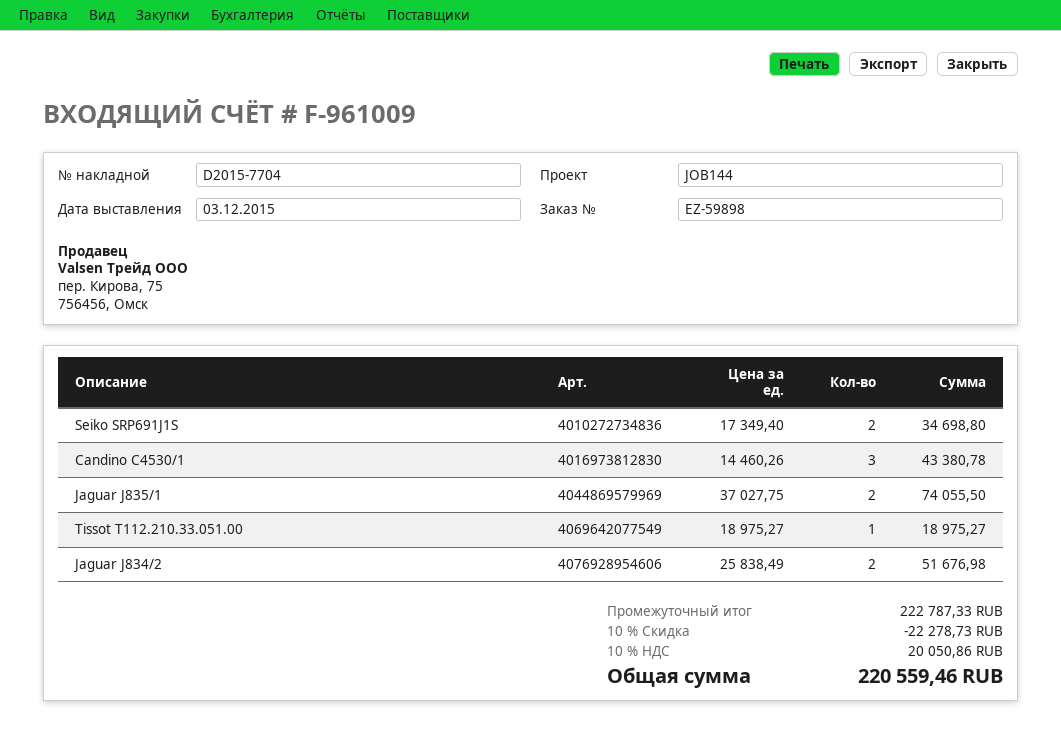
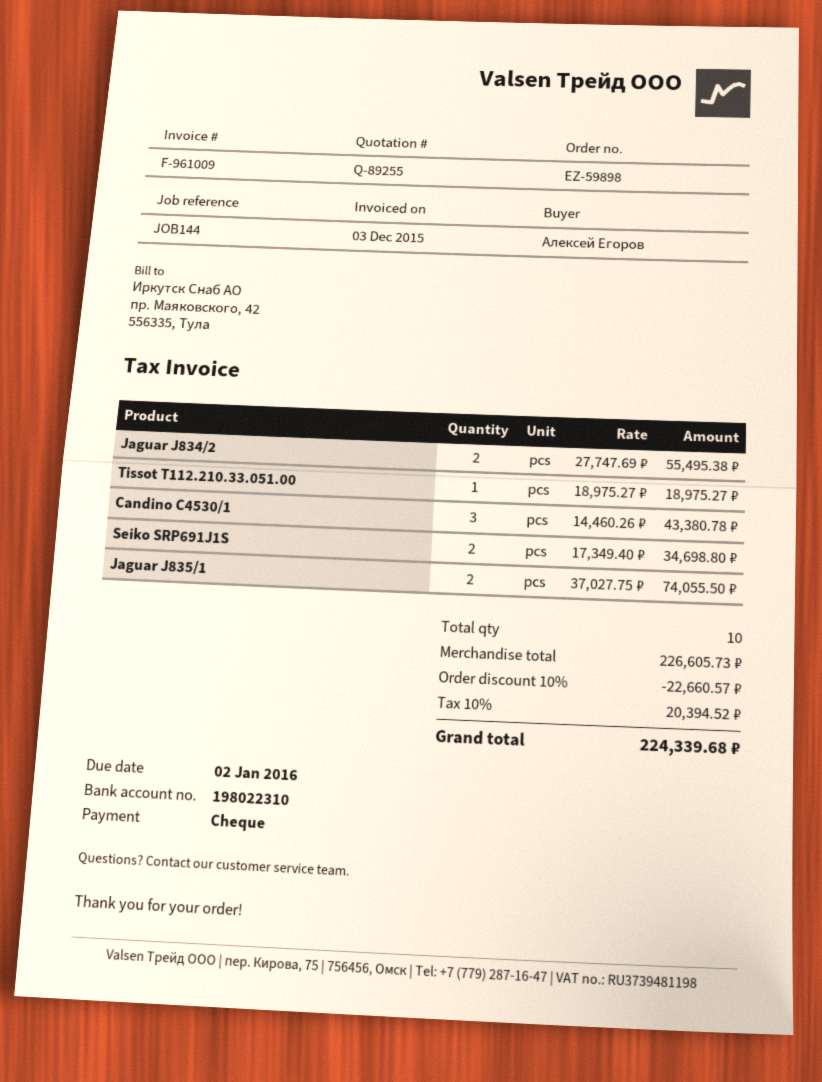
Jaguar J834/2: 2 x 25838.49 = 51676.98 -> 2 x 27747.69 = 55495.38
subtotal: 222787.33 -> 226605.73
discount: 10% = 22278.73 -> 10% = 22660.57
tax: 10% = 20050.86 -> 10% = 20394.52
total: 220559.46 -> 224339.68

